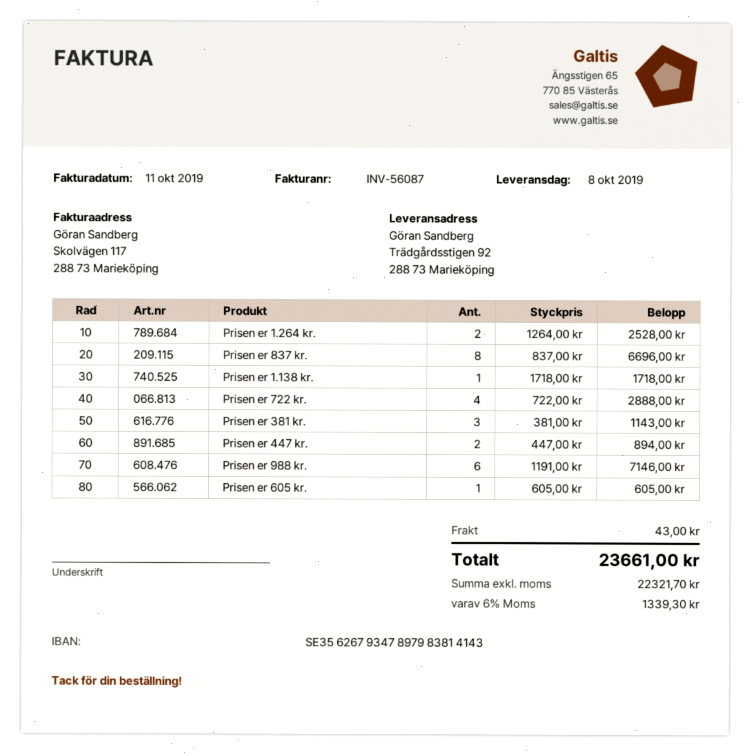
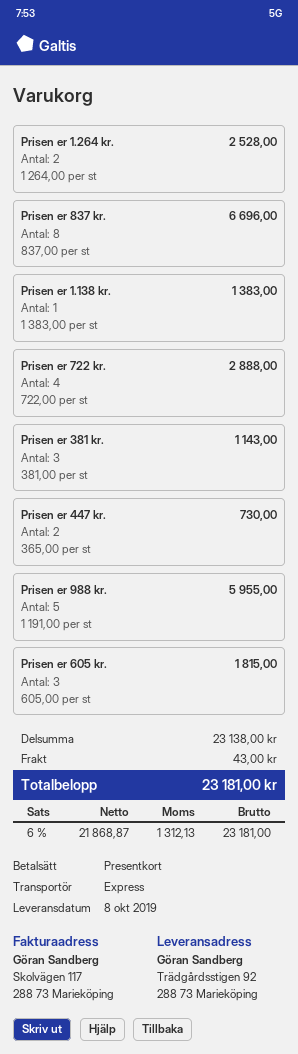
Prisen er 1.138 kr.: 1 x 1718.00 = 1718.00 -> 1 x 1383.00 = 1383.00
Prisen er 447 kr.: 2 x 447.00 = 894.00 -> 2 x 365.00 = 730.00
Prisen er 988 kr.: 6 x 1191.00 = 7146.00 -> 5 x 1191.00 = 5955.00
Prisen er 605 kr.: 1 x 605.00 = 605.00 -> 3 x 605.00 = 1815.00
net: 22321.70 -> 21868.87
tax: 6% = 1339.30 -> 6% = 1312.13
total: 23661.00 -> 23181.00

